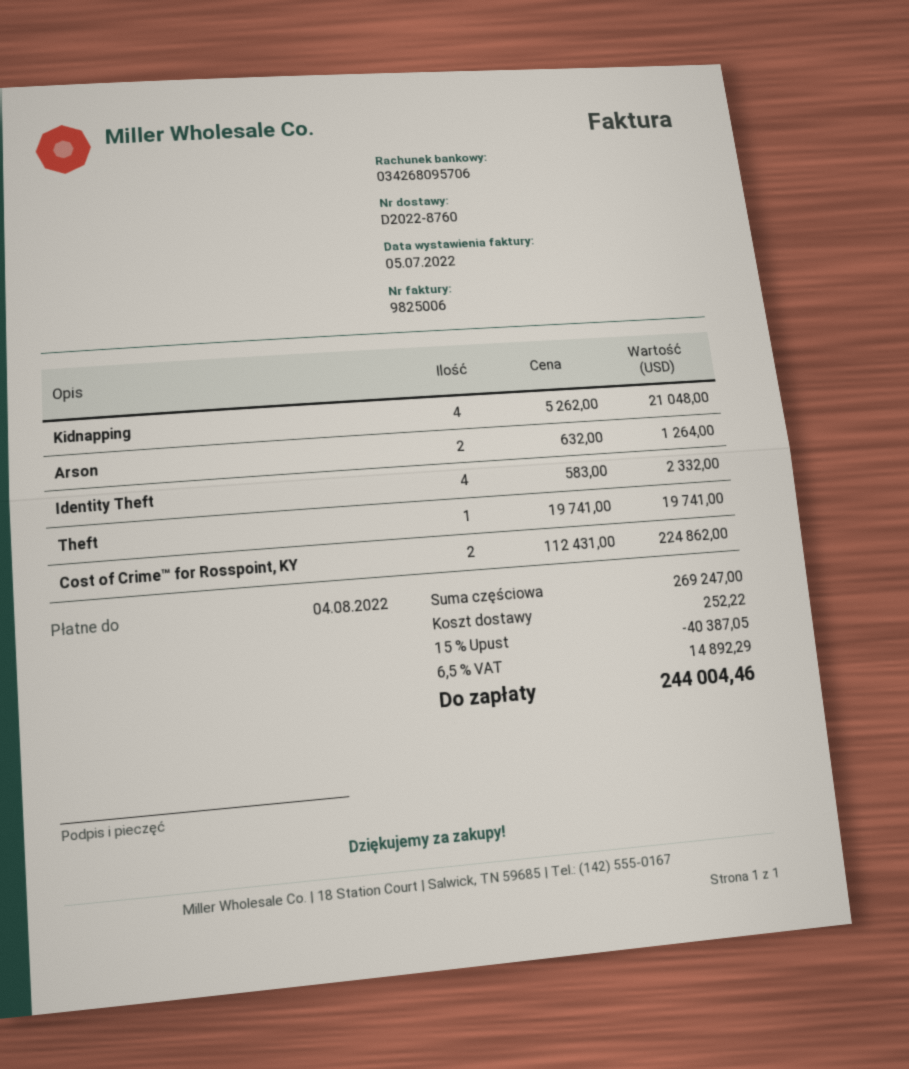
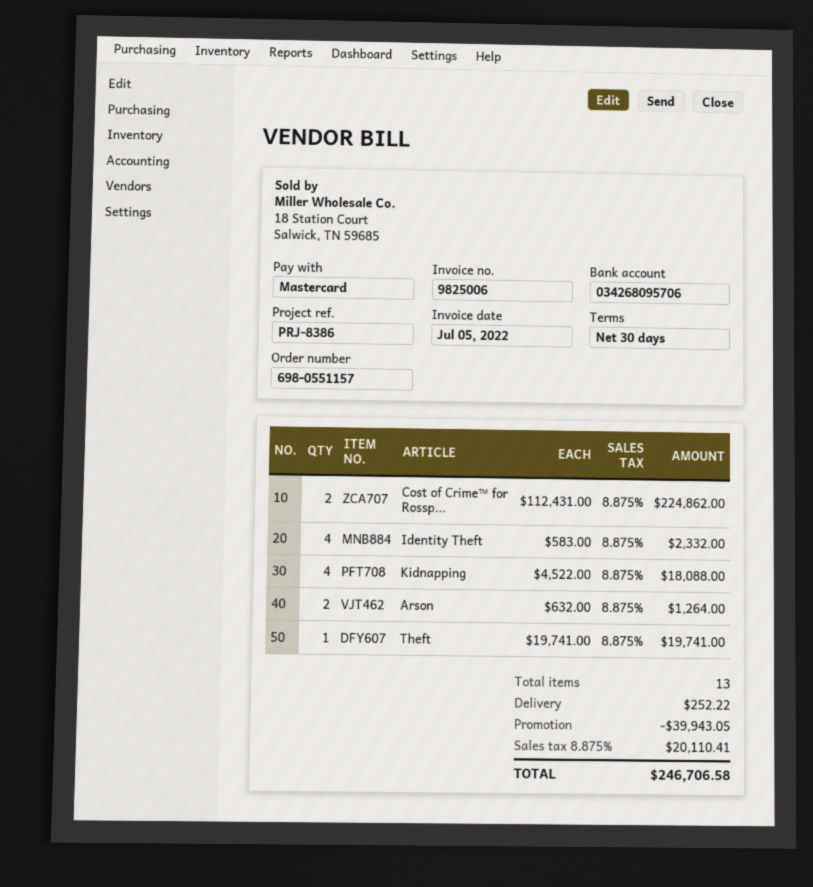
Kidnapping: 4 x 5262.00 = 21048.00 -> 4 x 4522.00 = 18088.00
discount: 40387.05 -> 39943.05
tax: 6.5% = 14892.29 -> 8.875% = 20110.41
total: 244004.46 -> 246706.58

